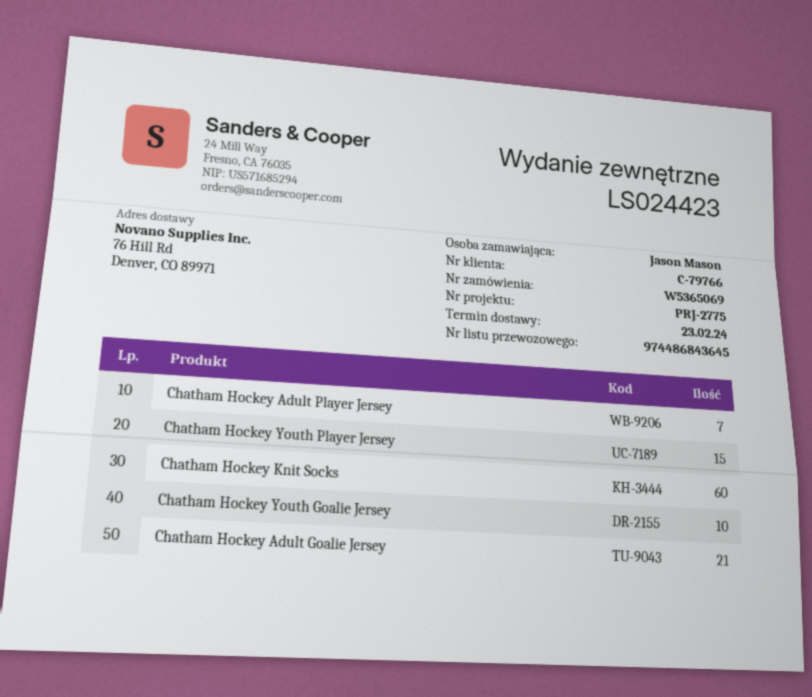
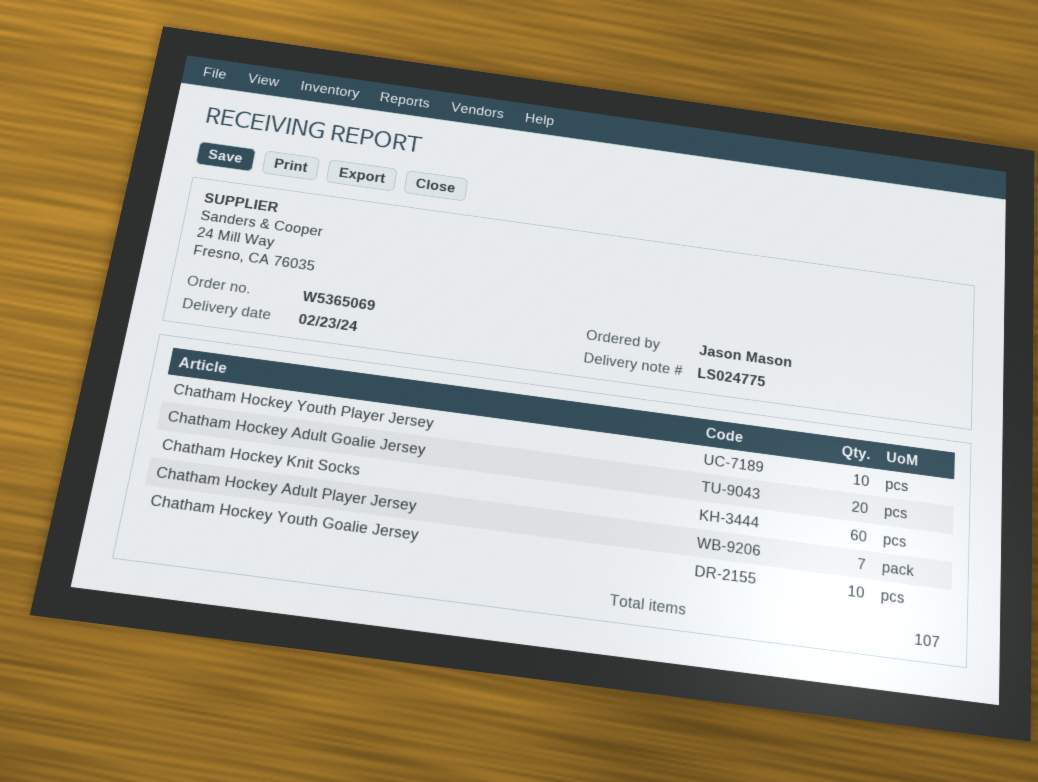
delivery note number: LS024423 -> LS024775
Chatham Hockey Youth Player Jersey: 15 -> 10
Chatham Hockey Adult Goalie Jersey: 21 -> 20

